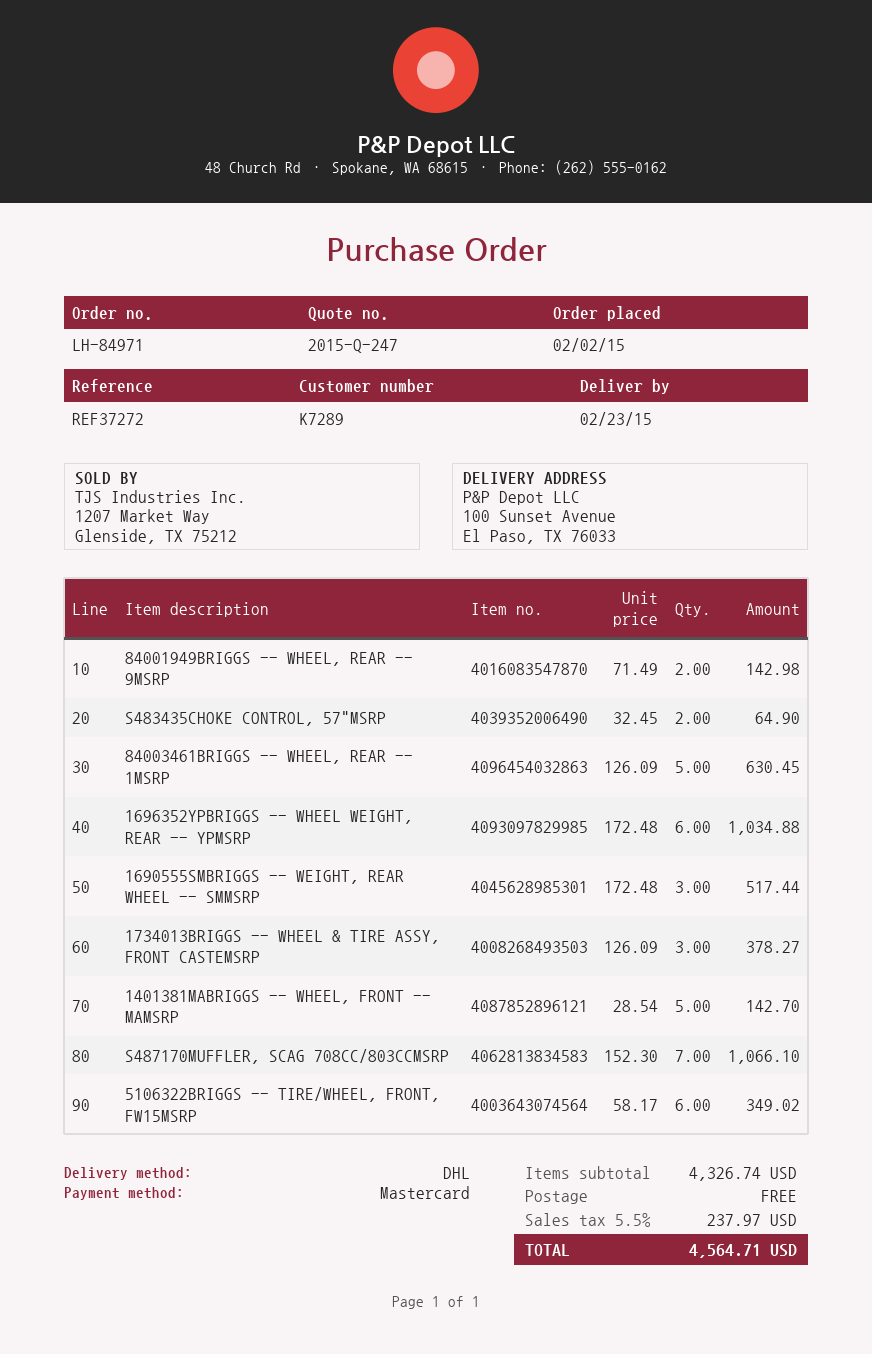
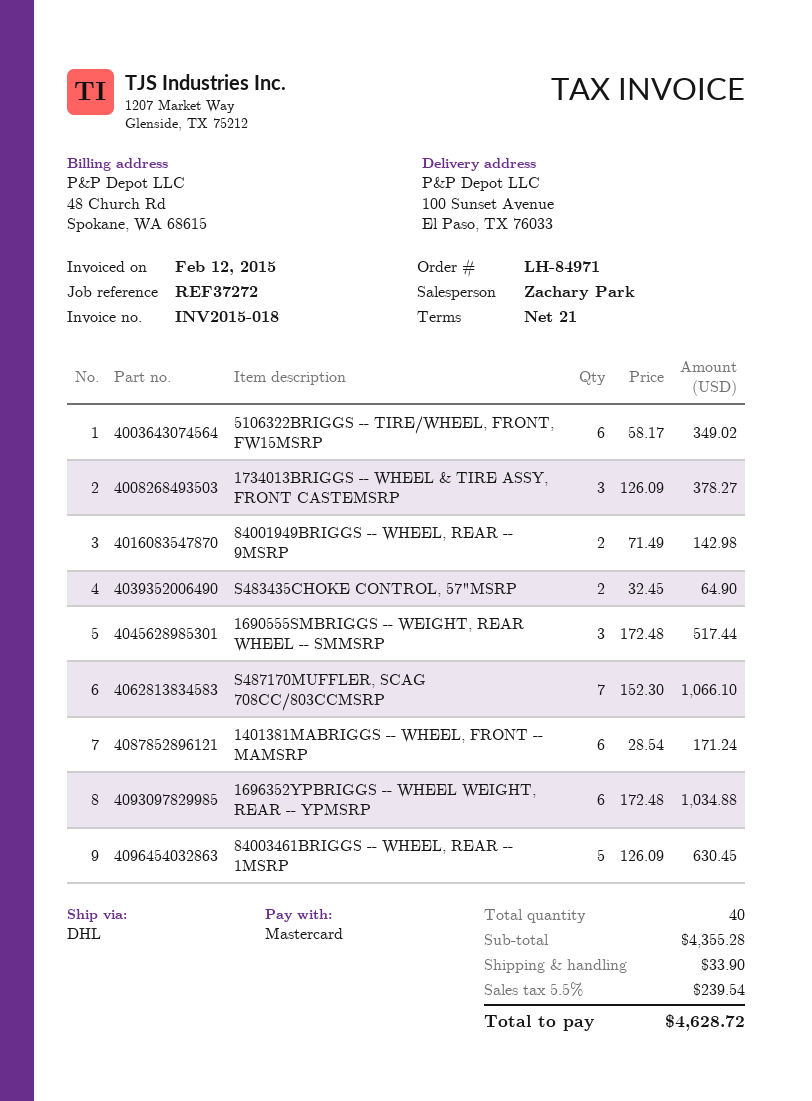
1401381MABRIGGS -- WHEEL, FRONT -- MAMSRP: 5 x 28.54 = 142.70 -> 6 x 28.54 = 171.24
subtotal: 4326.74 -> 4355.28
shipping: 0.00 -> 33.90
tax: 5.5% = 237.97 -> 5.5% = 239.54
total: 4564.71 -> 4628.72

